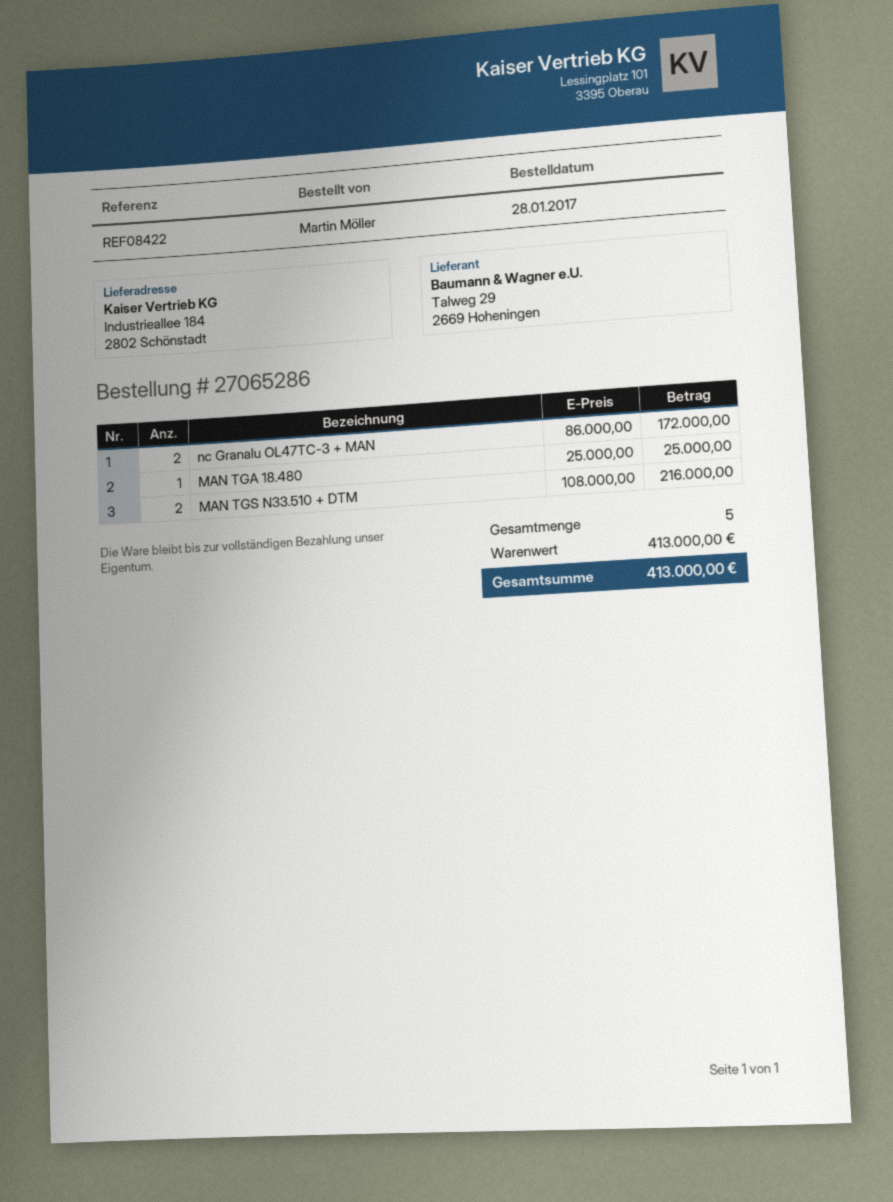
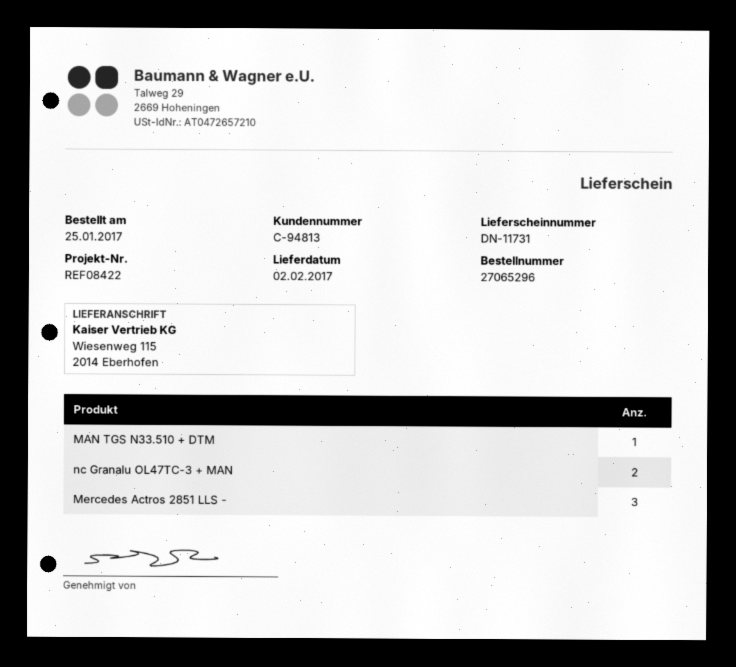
order number: 27065286 -> 27065296
order date: 2017-01-28 -> 2017-01-25
ship to: Industrieallee 184, 2802 Schönstadt -> Wiesenweg 115, 2014 Eberhofen
MAN TGA 18.480: 1 -> none
MAN TGS N33.510 + DTM: 2 -> 1
Mercedes Actros 2851 LLS -: none -> 3

